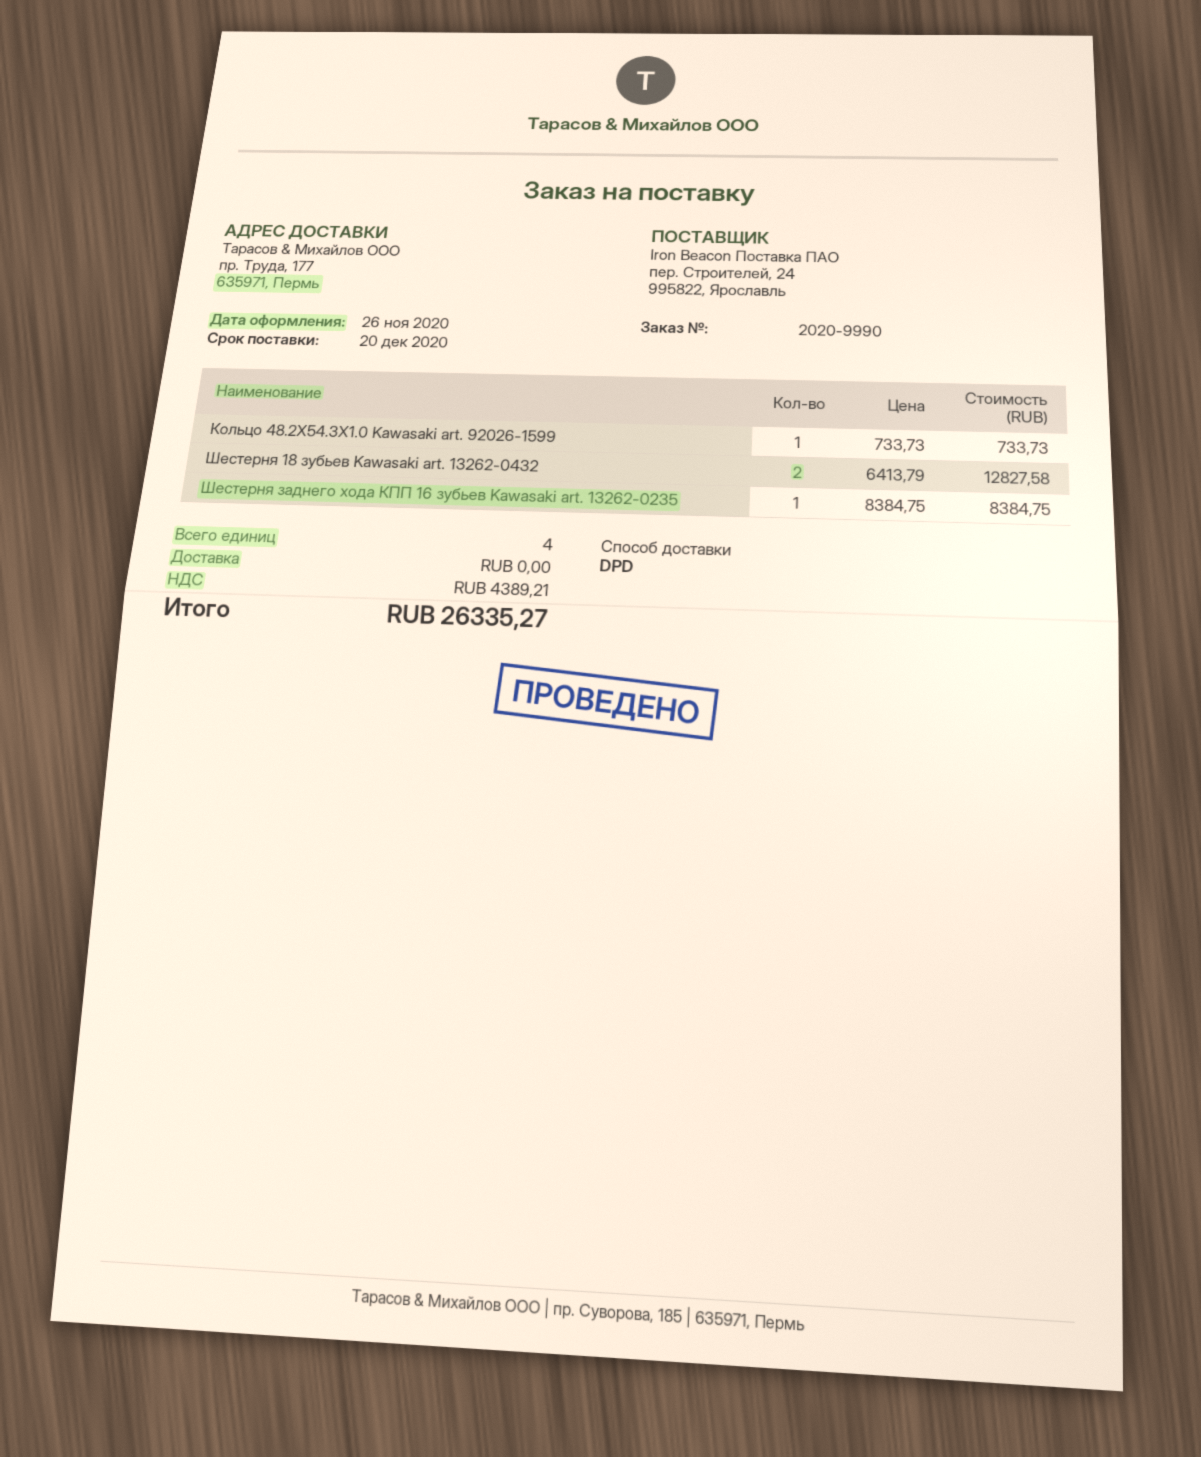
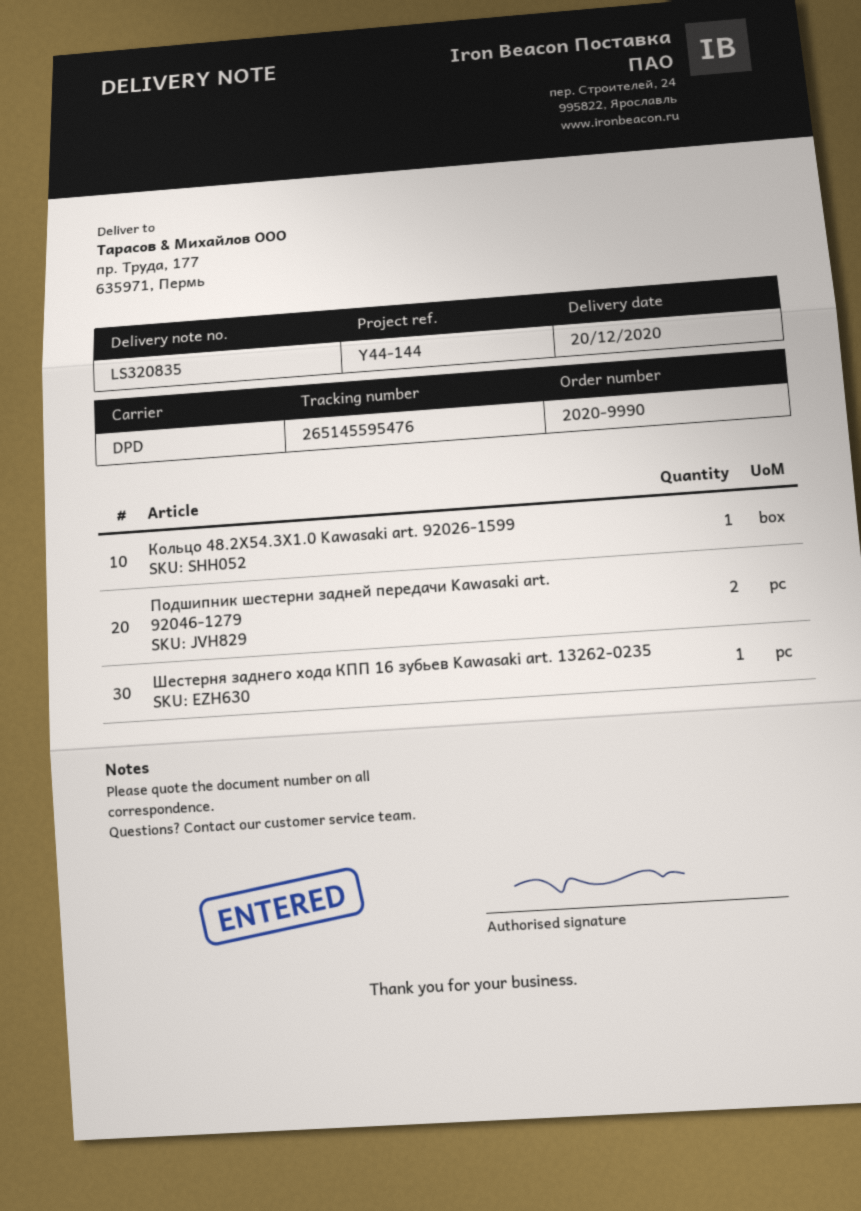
Шестерня 18 зубьев Kawasaki art. 13262-0432: 2 -> none
Подшипник шестерни задней передачи Kawasaki art. 92046-1279: none -> 2

